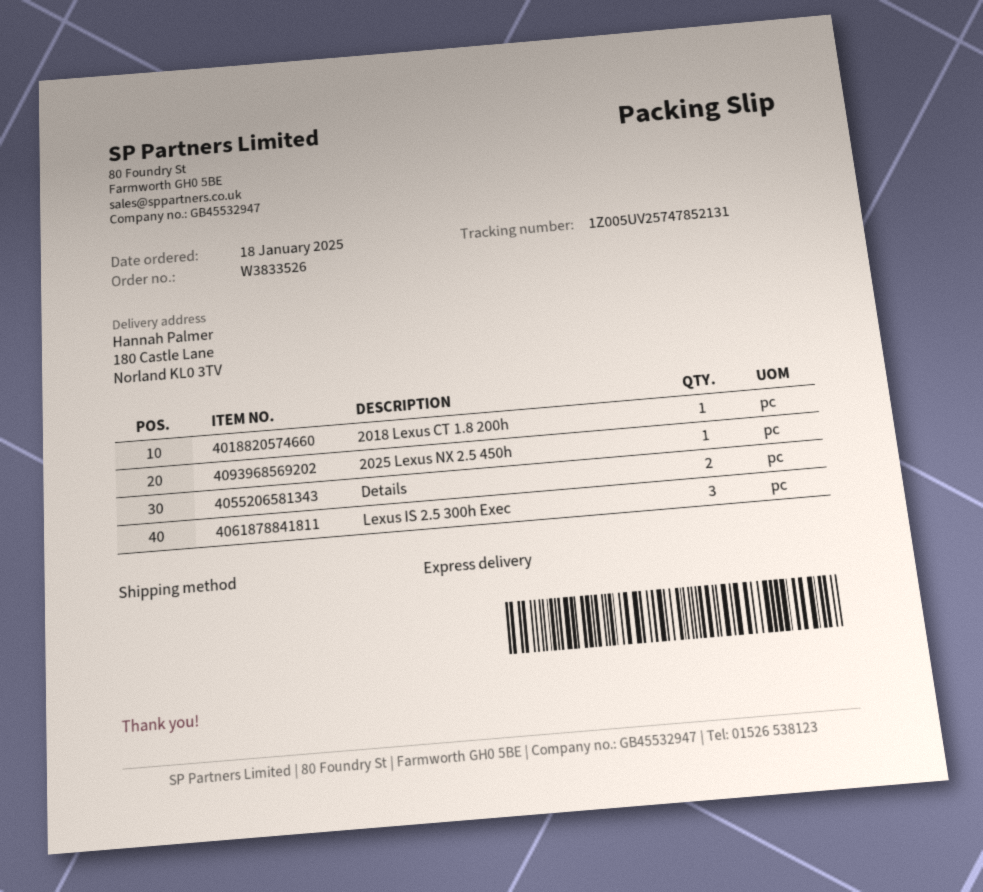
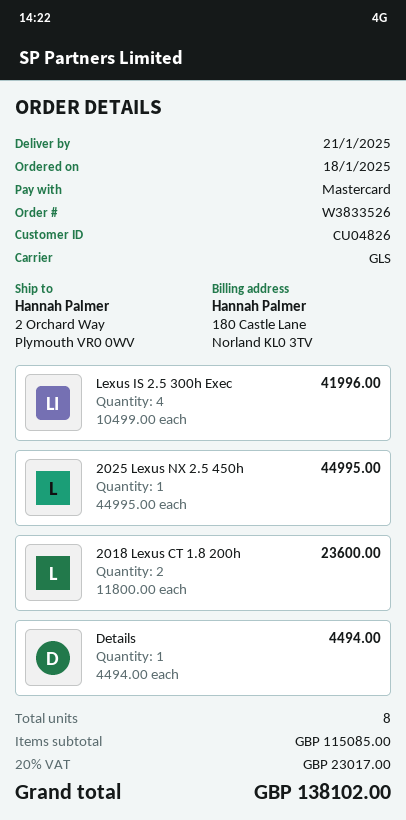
shipping method: express -> GLS
ship to: 180 Castle Lane, Norland KL0 3TV -> 2 Orchard Way, Plymouth VR0 0WV
2018 Lexus CT 1.8 200h: 1 -> 2
Details: 2 -> 1
Lexus IS 2.5 300h Exec: 3 -> 4

